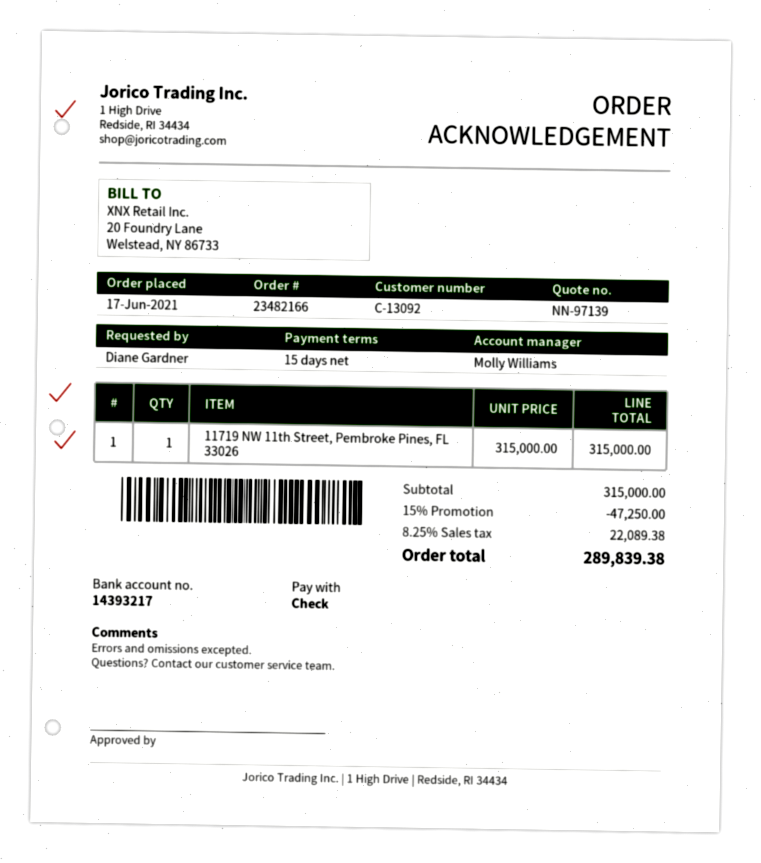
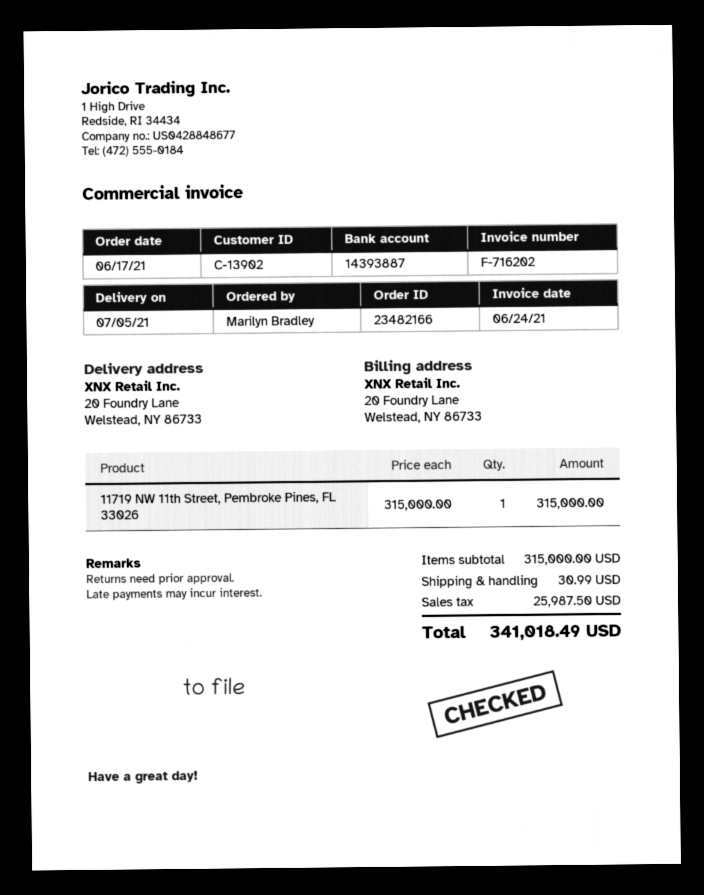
customer number: C-13092 -> C-13902
ordered by: Diane Gardner -> Marilyn Bradley
bank account: 14393217 -> 14393887
discount: 15% = 47250.00 -> none
shipping: none -> 30.99
tax: 22089.38 -> 25987.50
total: 289839.38 -> 341018.49

